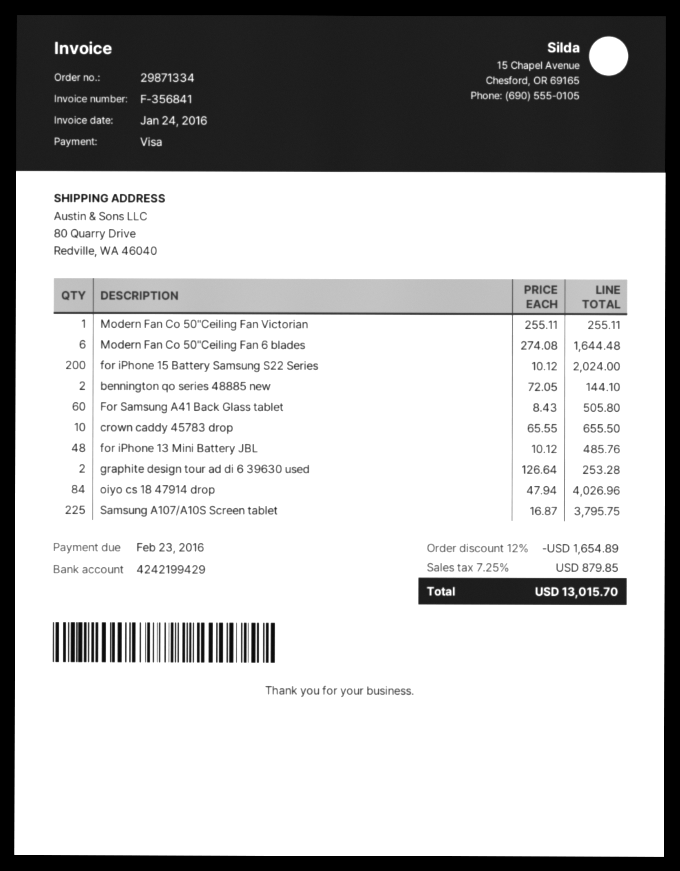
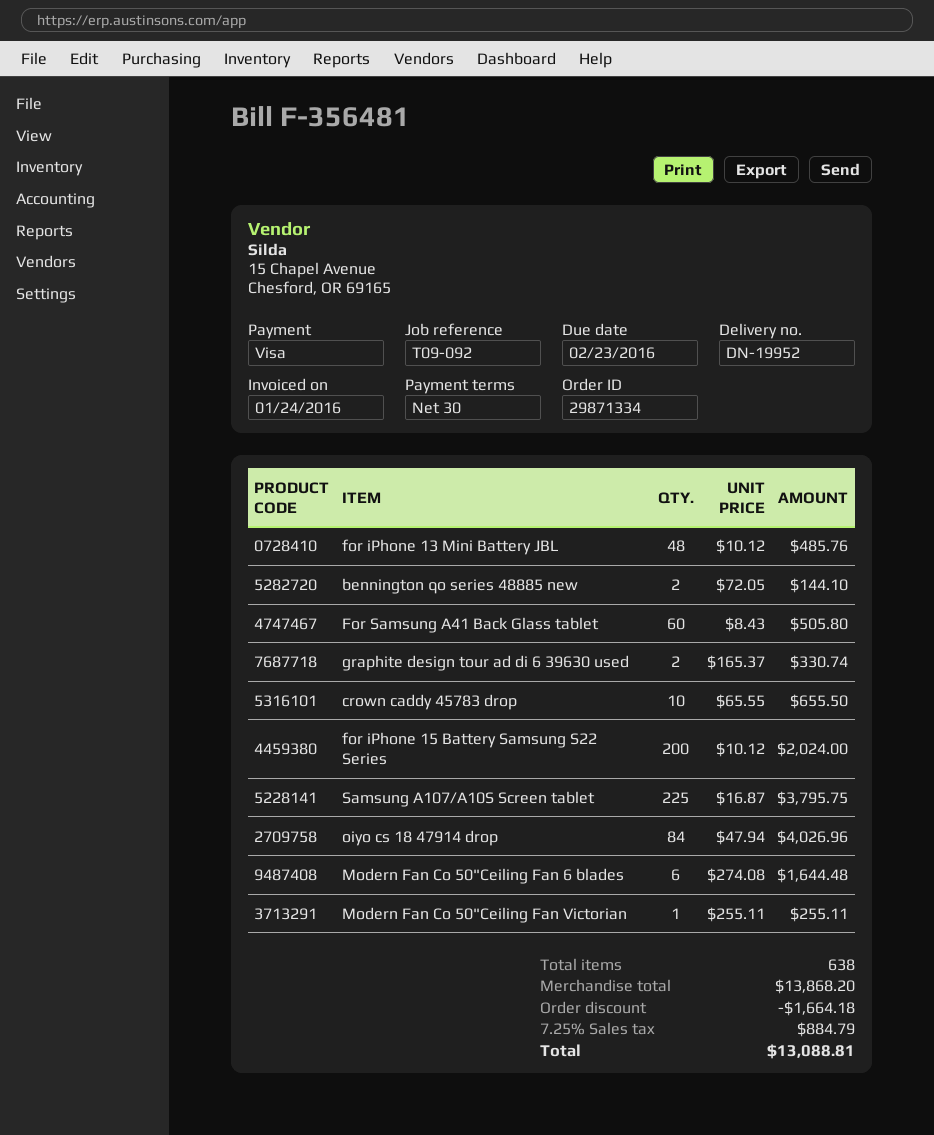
invoice number: F-356841 -> F-356481
graphite design tour ad di 6 39630 used: 2 x 126.64 = 253.28 -> 2 x 165.37 = 330.74
discount: 1654.89 -> 1664.18
tax: 7.25% = 879.85 -> 7.25% = 884.79
total: 13015.70 -> 13088.81

